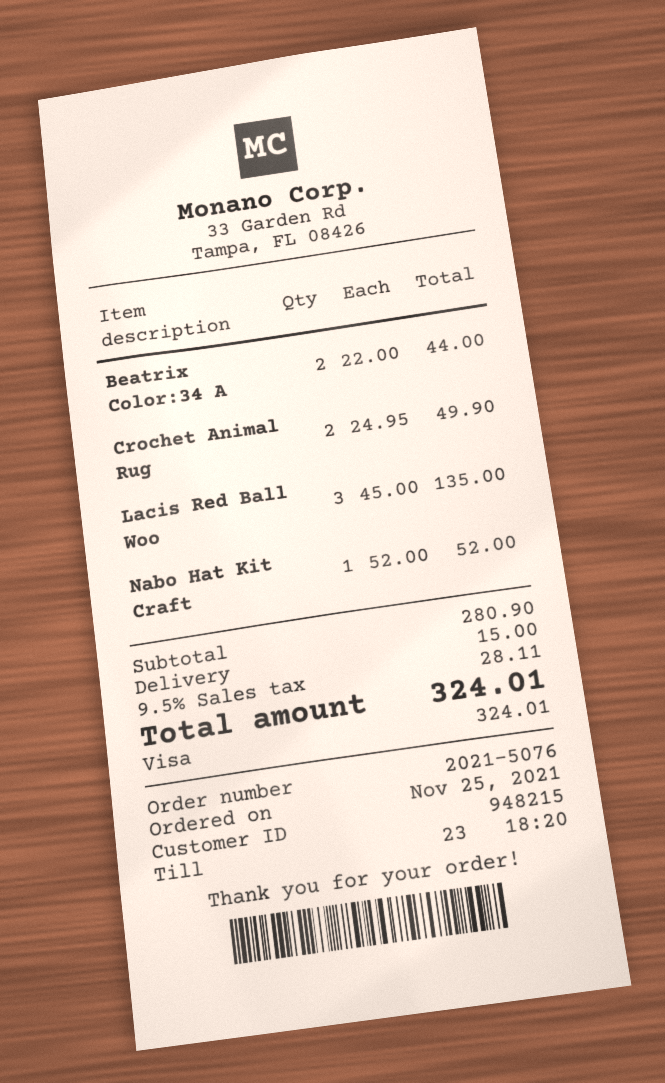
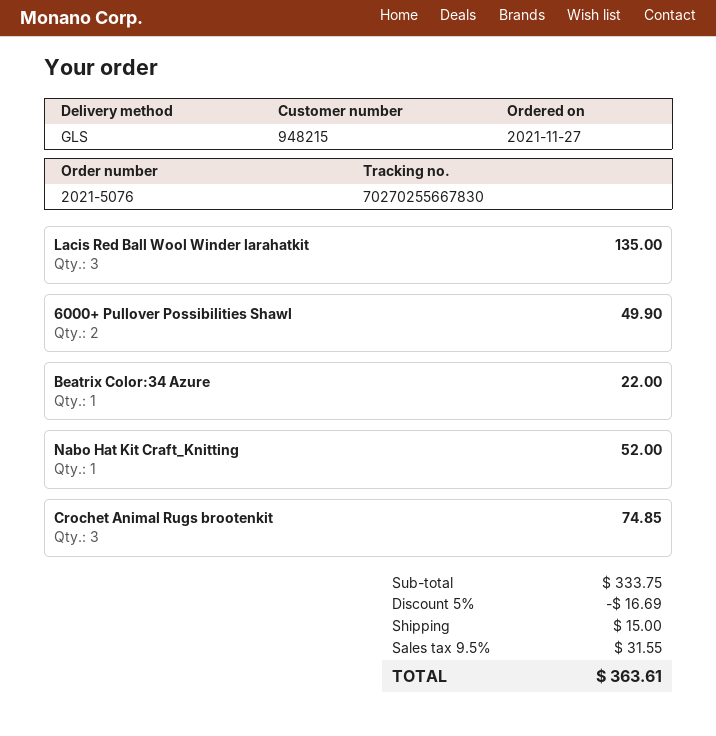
order date: 2021-11-25 -> 2021-11-27
Beatrix Color:34 A: 2 for 44.00 -> 1 for 22.00
Crochet Animal Rug: 2 for 49.90 -> 3 for 74.85
6000+ Pullover Possibilities Shawl: none -> 2 for 49.90
subtotal: 280.90 -> 333.75
discount: none -> 5% = 16.69
tax: 9.5% = 28.11 -> 9.5% = 31.55
total: 324.01 -> 363.61

